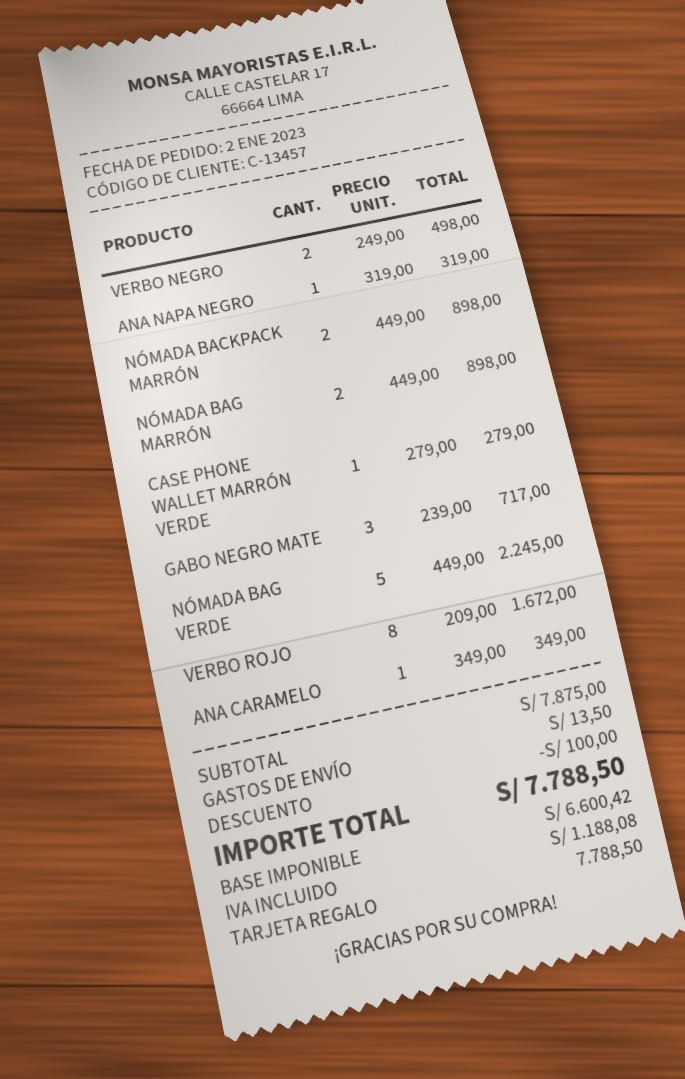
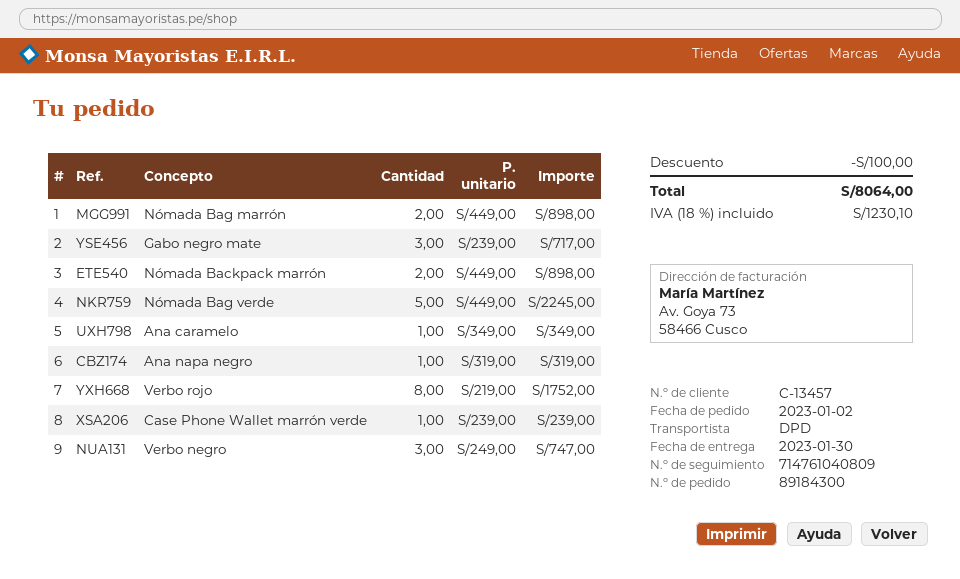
VERBO NEGRO: 2 x 249.00 = 498.00 -> 3 x 249.00 = 747.00
CASE PHONE WALLET MARRÓN VERDE: 1 x 279.00 = 279.00 -> 1 x 239.00 = 239.00
VERBO ROJO: 8 x 209.00 = 1672.00 -> 8 x 219.00 = 1752.00
shipping: 13.50 -> none
tax: 1188.08 -> 1230.10
total: 7788.50 -> 8064.00

